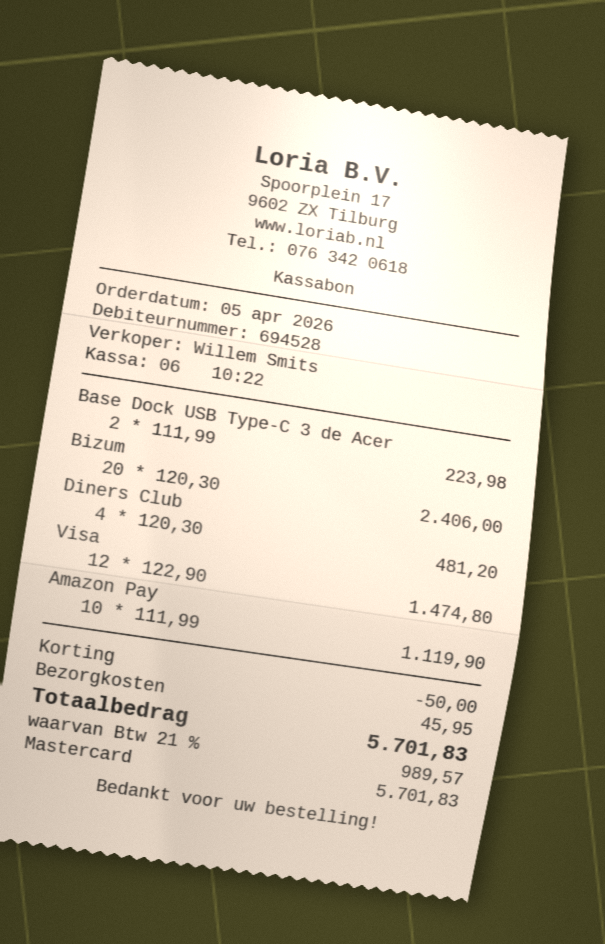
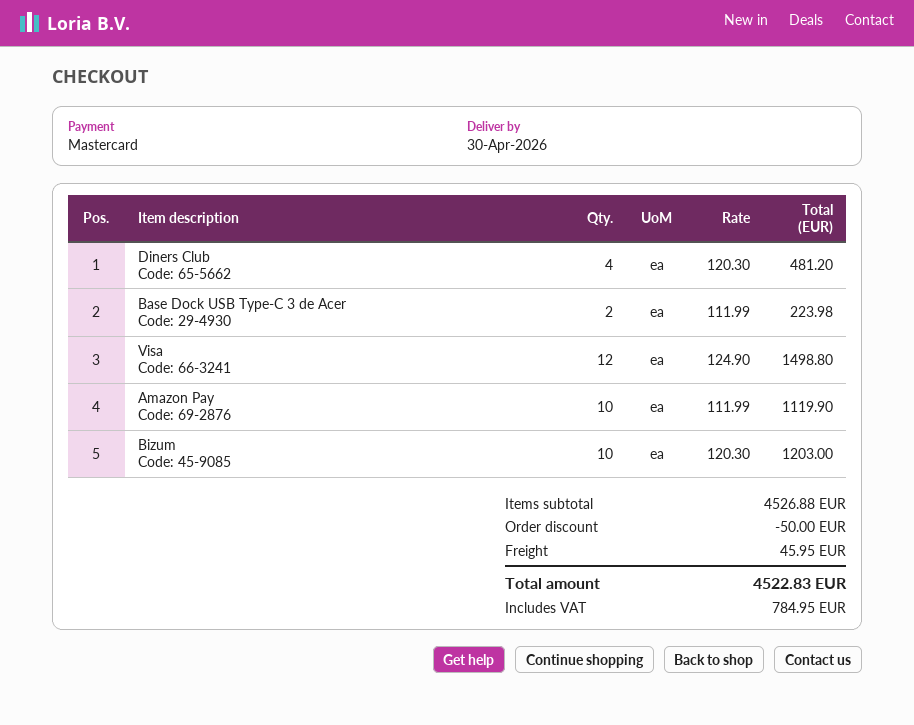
Bizum: 20 x 120.30 = 2406.00 -> 10 x 120.30 = 1203.00
Visa: 12 x 122.90 = 1474.80 -> 12 x 124.90 = 1498.80
tax: 989.57 -> 784.95
total: 5701.83 -> 4522.83

